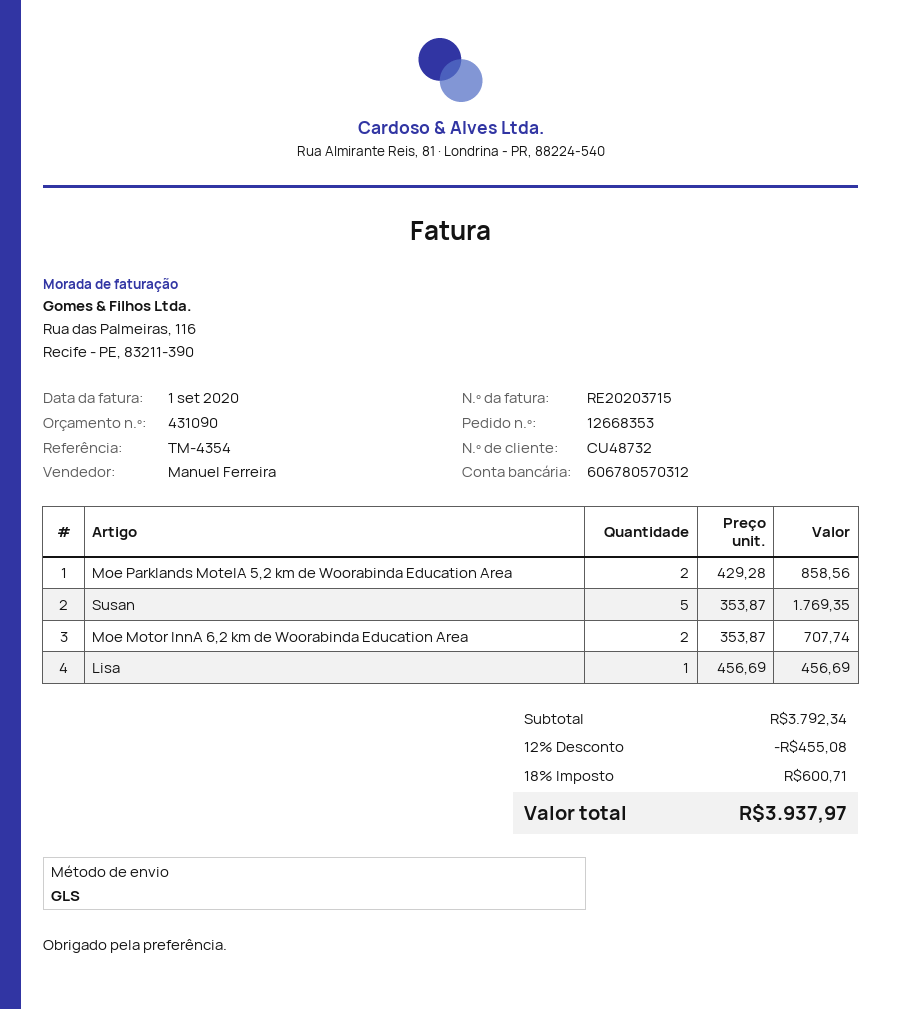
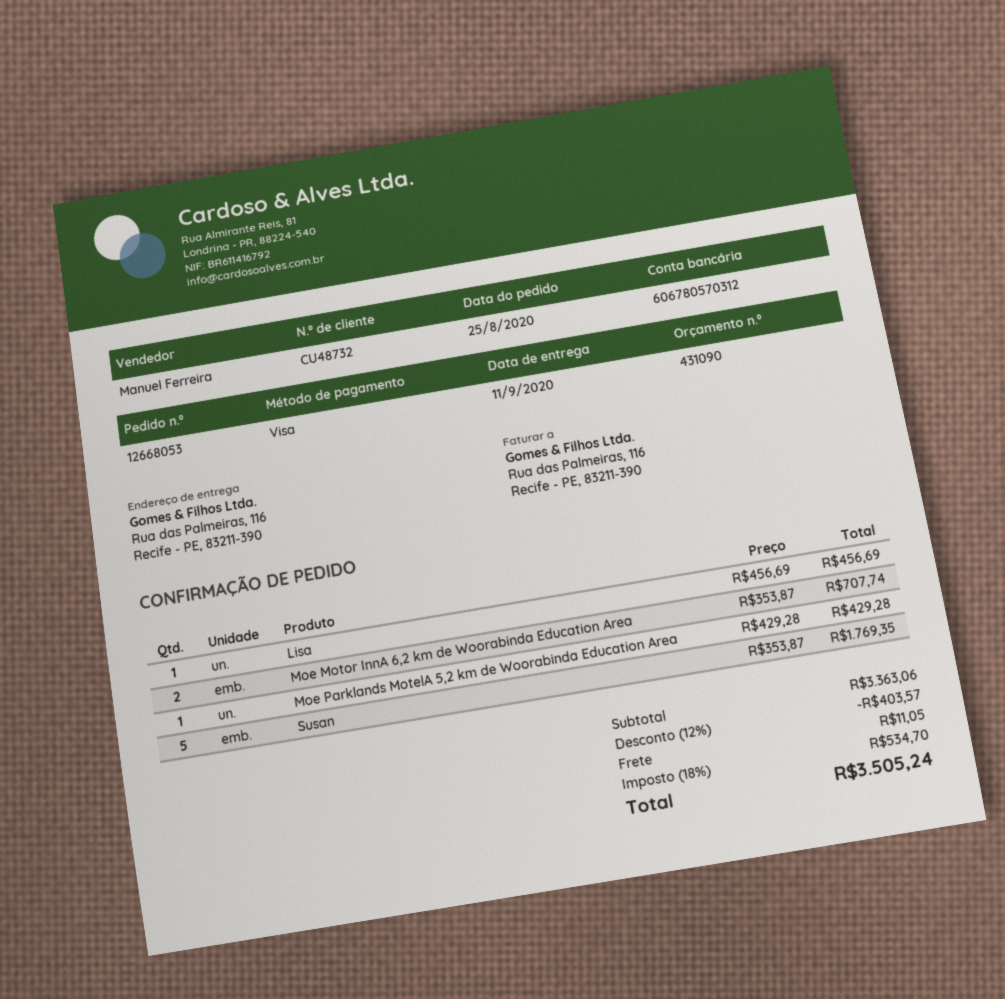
order number: 12668353 -> 12668053
Moe Parklands MotelA 5,2 km de Woorabinda Education Area: 2 x 429.28 = 858.56 -> 1 x 429.28 = 429.28
subtotal: 3792.34 -> 3363.06
discount: 12% = 455.08 -> 12% = 403.57
shipping: none -> 11.05
tax: 18% = 600.71 -> 18% = 534.70
total: 3937.97 -> 3505.24

